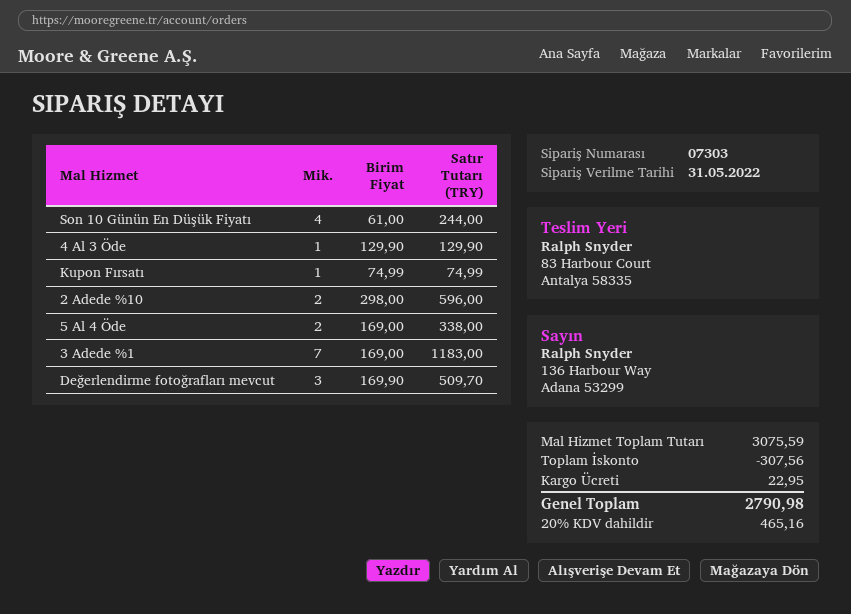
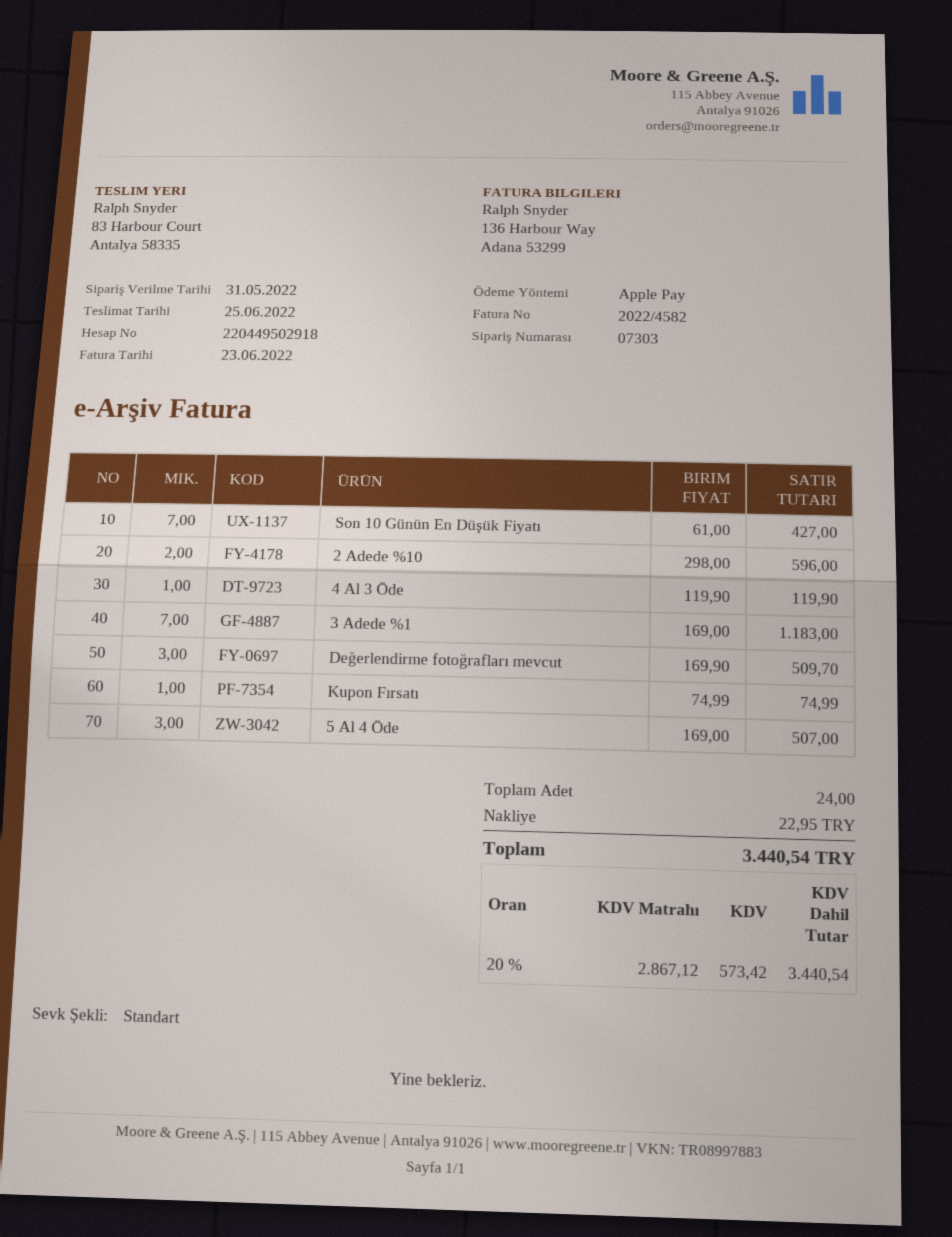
Son 10 Günün En Düşük Fiyatı: 4 x 61.00 = 244.00 -> 7 x 61.00 = 427.00
4 Al 3 Öde: 1 x 129.90 = 129.90 -> 1 x 119.90 = 119.90
5 Al 4 Öde: 2 x 169.00 = 338.00 -> 3 x 169.00 = 507.00
discount: 307.56 -> none
tax: 20% = 465.16 -> 20% = 573.42
total: 2790.98 -> 3440.54

